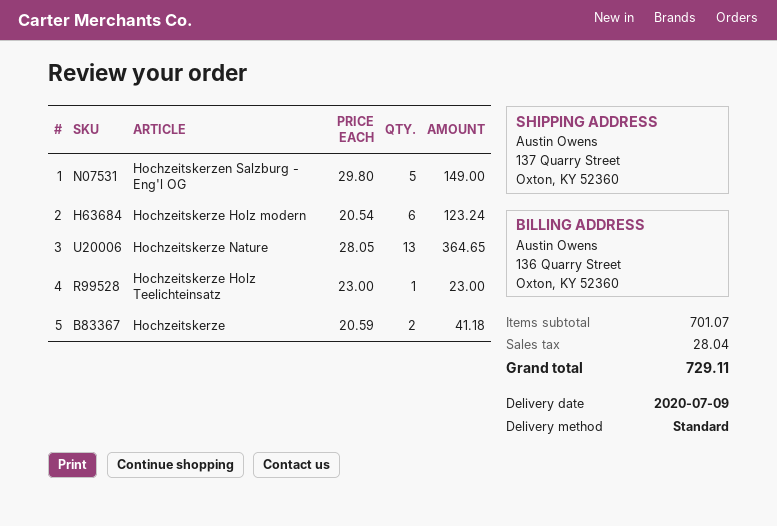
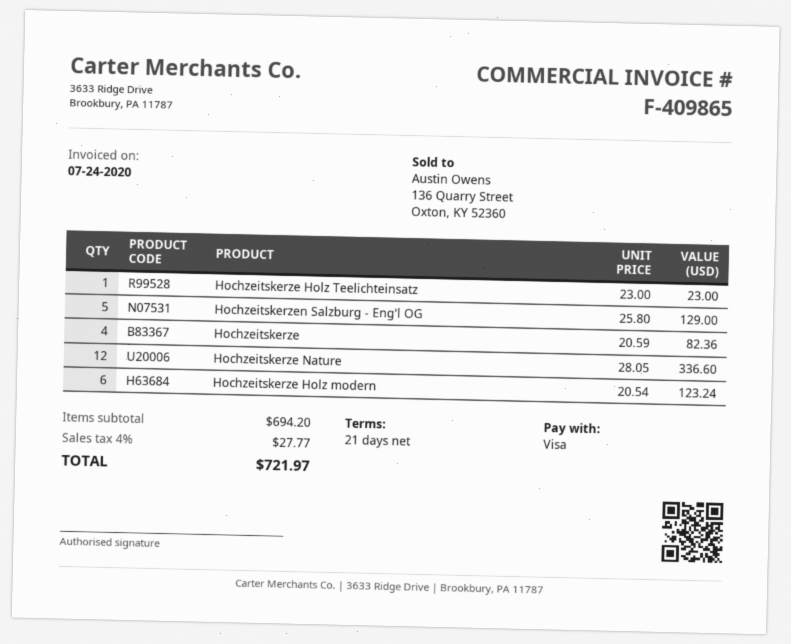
Hochzeitskerzen Salzburg - Eng'l OG: 5 x 29.80 = 149.00 -> 5 x 25.80 = 129.00
Hochzeitskerze Nature: 13 x 28.05 = 364.65 -> 12 x 28.05 = 336.60
Hochzeitskerze: 2 x 20.59 = 41.18 -> 4 x 20.59 = 82.36
subtotal: 701.07 -> 694.20
tax: 28.04 -> 27.77
total: 729.11 -> 721.97

